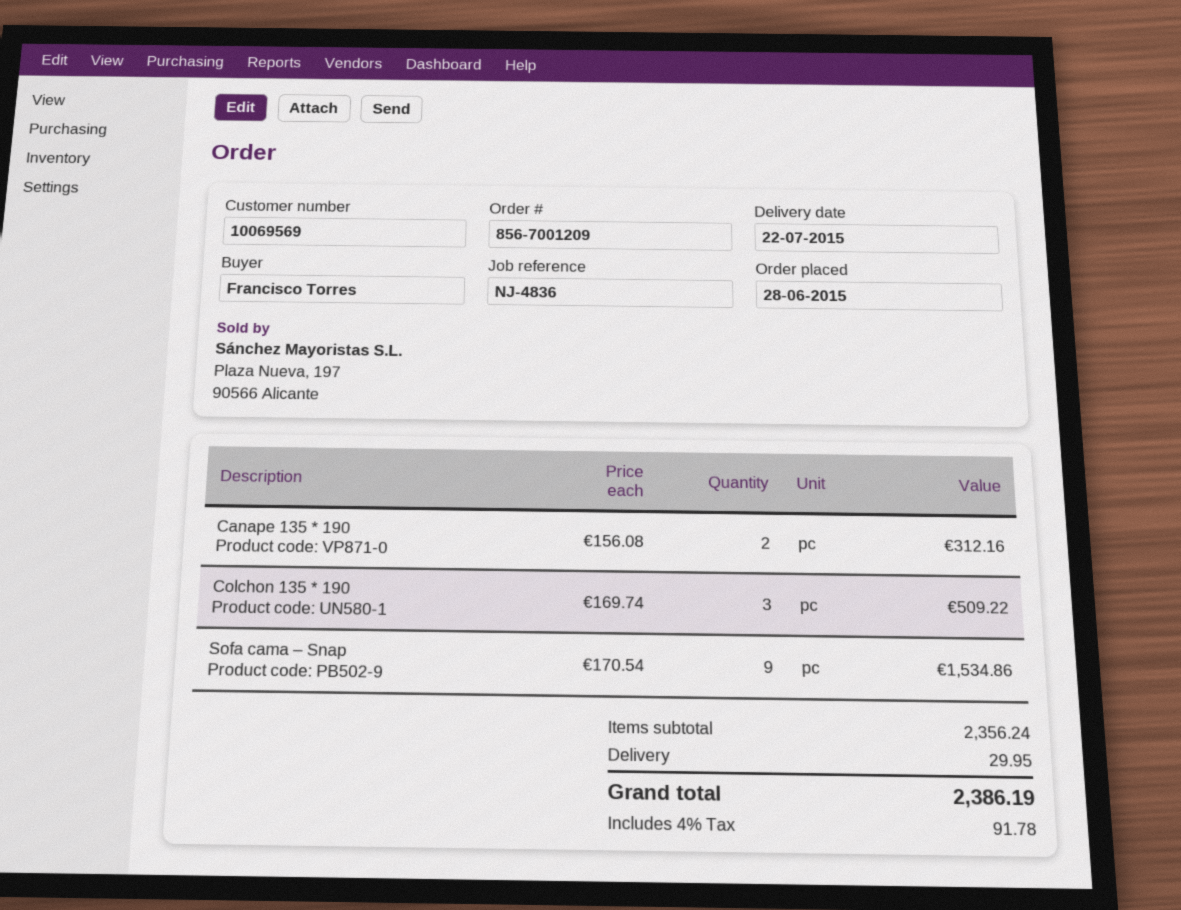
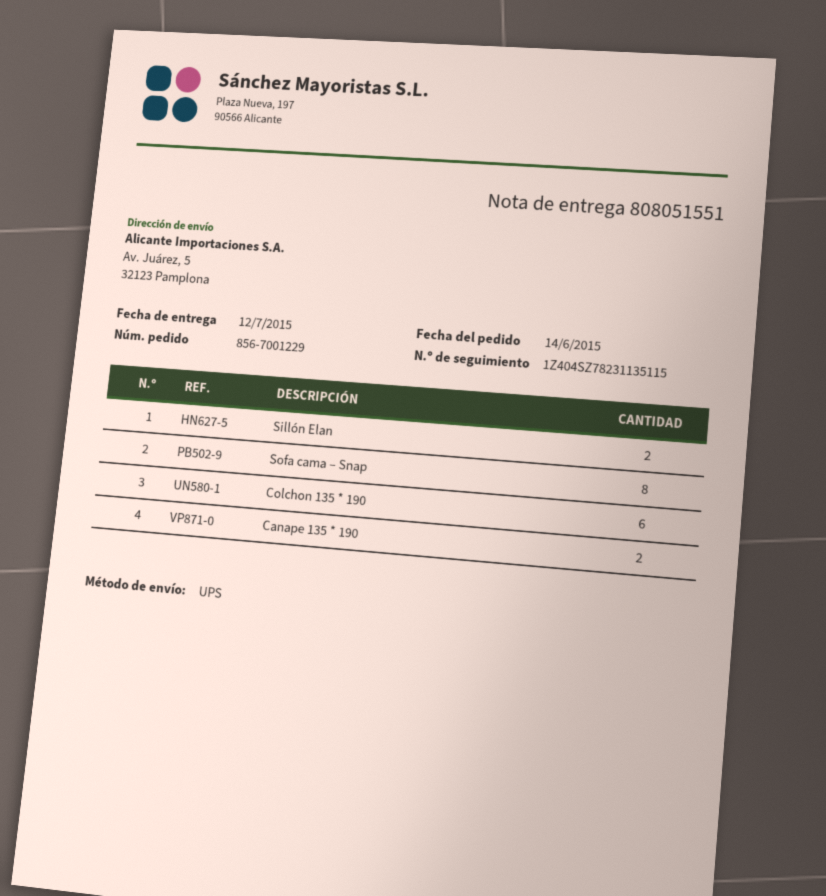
order number: 856-7001209 -> 856-7001229
order date: 2015-06-28 -> 2015-06-14
delivery date: 2015-07-22 -> 2015-07-12
Colchon 135 * 190: 3 -> 6
Sofa cama – Snap: 9 -> 8
Sillón Elan: none -> 2

